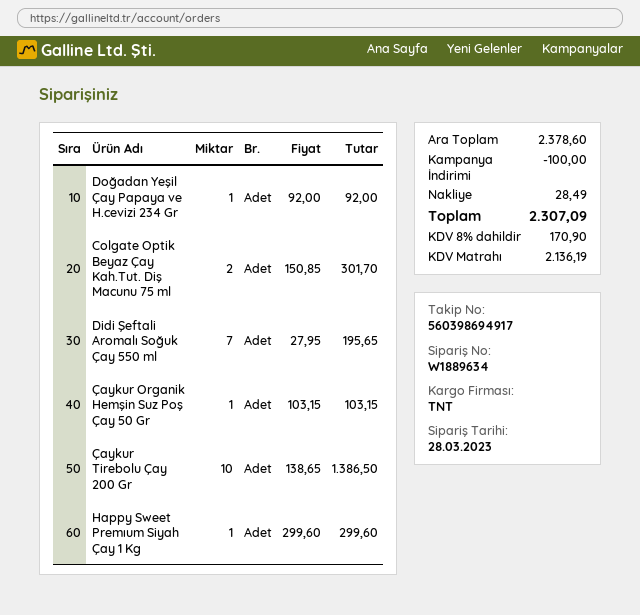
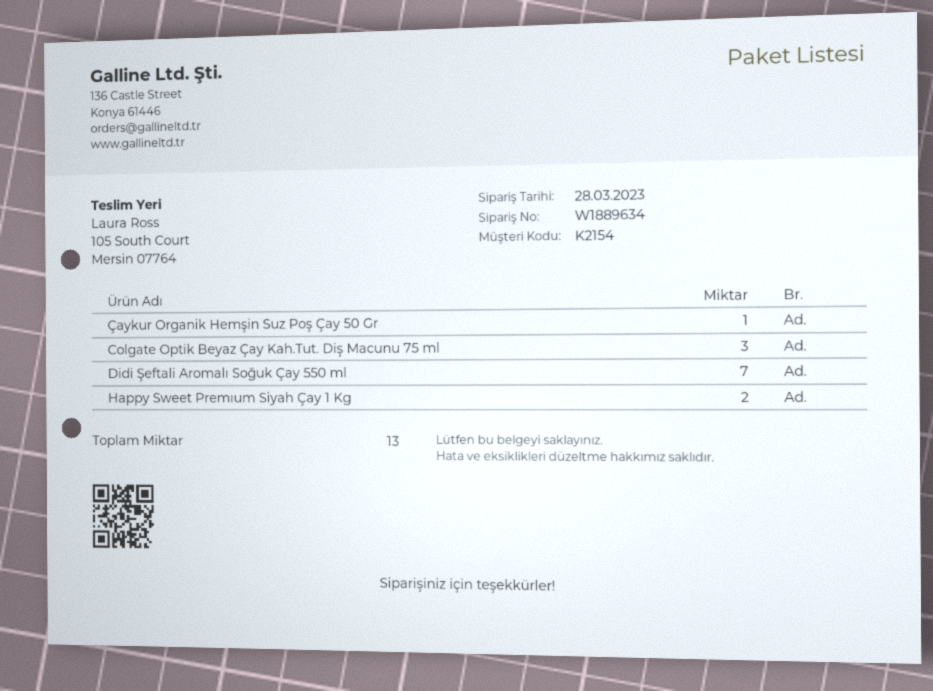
Doğadan Yeşil Çay Papaya ve H.cevizi 234 Gr: 1 -> none
Colgate Optik Beyaz Çay Kah.Tut. Diş Macunu 75 ml: 2 -> 3
Çaykur Tirebolu Çay 200 Gr: 10 -> none
Happy Sweet Premıum Siyah Çay 1 Kg: 1 -> 2

